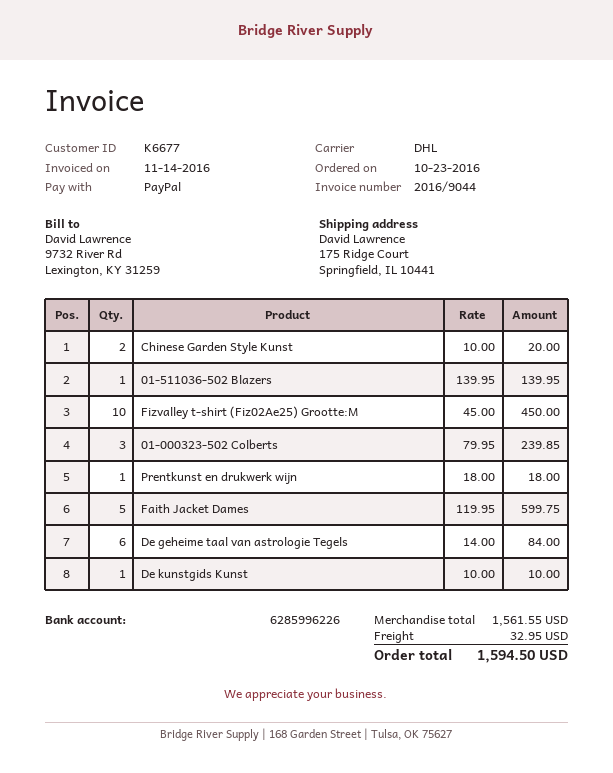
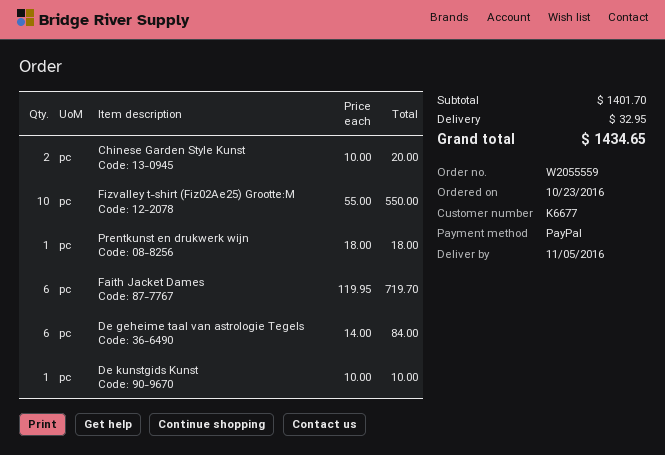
01-511036-502 Blazers: 1 x 139.95 = 139.95 -> none
Fizvalley t-shirt (Fiz02Ae25) Grootte:M: 10 x 45.00 = 450.00 -> 10 x 55.00 = 550.00
01-000323-502 Colberts: 3 x 79.95 = 239.85 -> none
Faith Jacket Dames: 5 x 119.95 = 599.75 -> 6 x 119.95 = 719.70
subtotal: 1561.55 -> 1401.70
total: 1594.50 -> 1434.65

